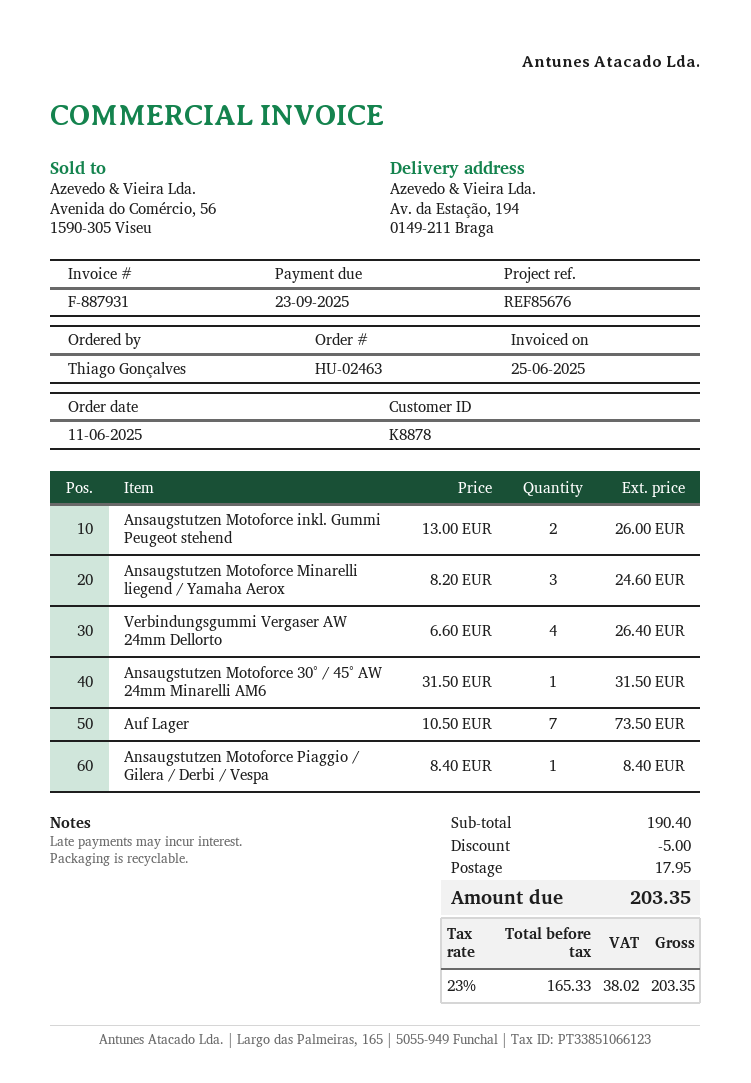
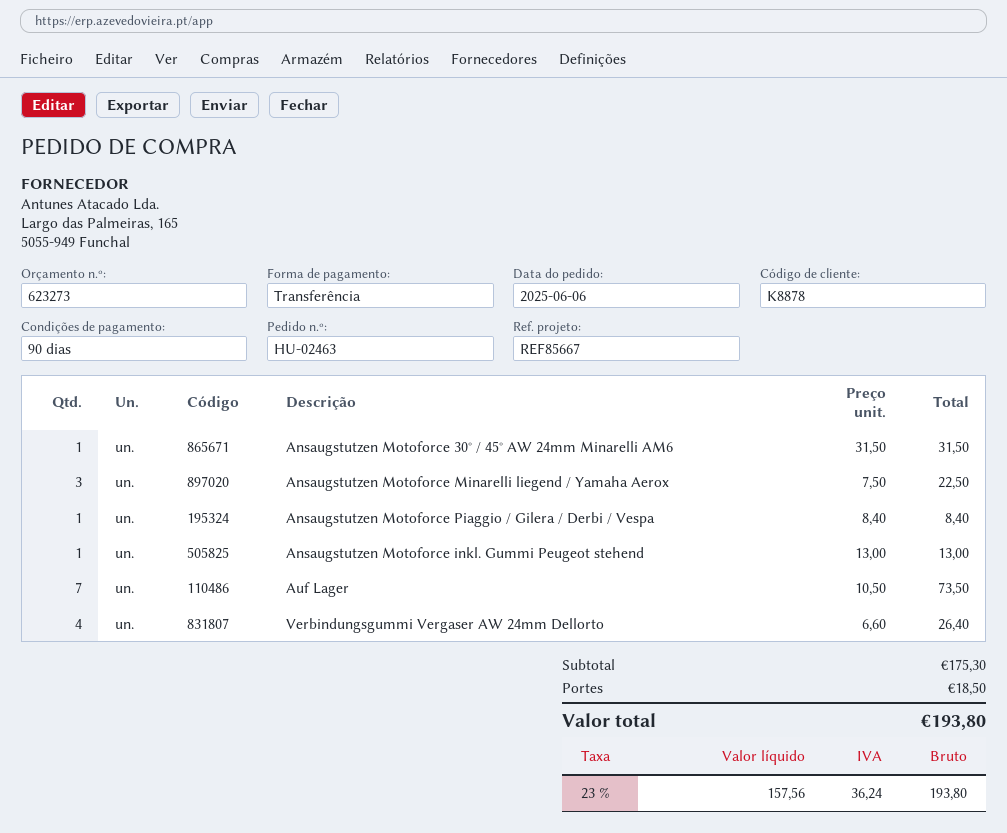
order date: 2025-06-11 -> 2025-06-06
reference: REF85676 -> REF85667
Ansaugstutzen Motoforce inkl. Gummi Peugeot stehend: 2 x 13.00 = 26.00 -> 1 x 13.00 = 13.00
Ansaugstutzen Motoforce Minarelli liegend / Yamaha Aerox: 3 x 8.20 = 24.60 -> 3 x 7.50 = 22.50
subtotal: 190.40 -> 175.30
discount: 5.00 -> none
shipping: 17.95 -> 18.50
net: 165.33 -> 157.56
tax: 23% = 38.02 -> 23% = 36.24
total: 203.35 -> 193.80

